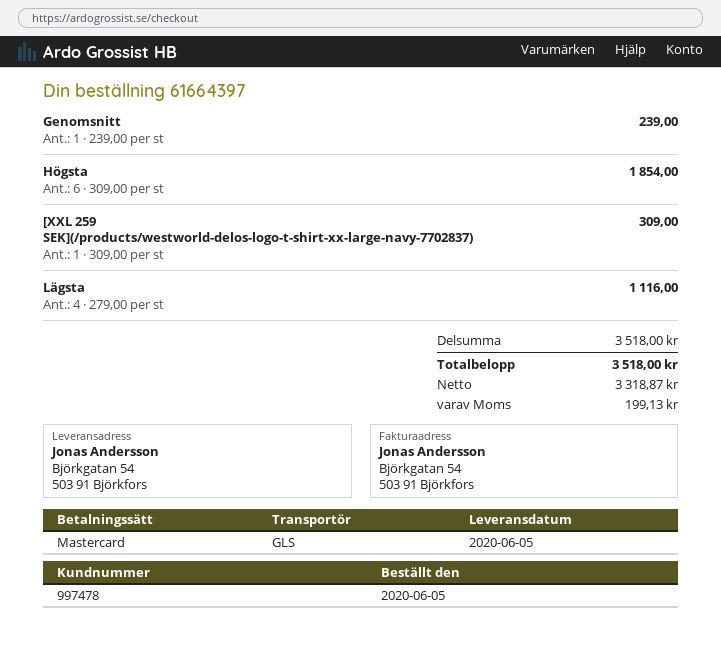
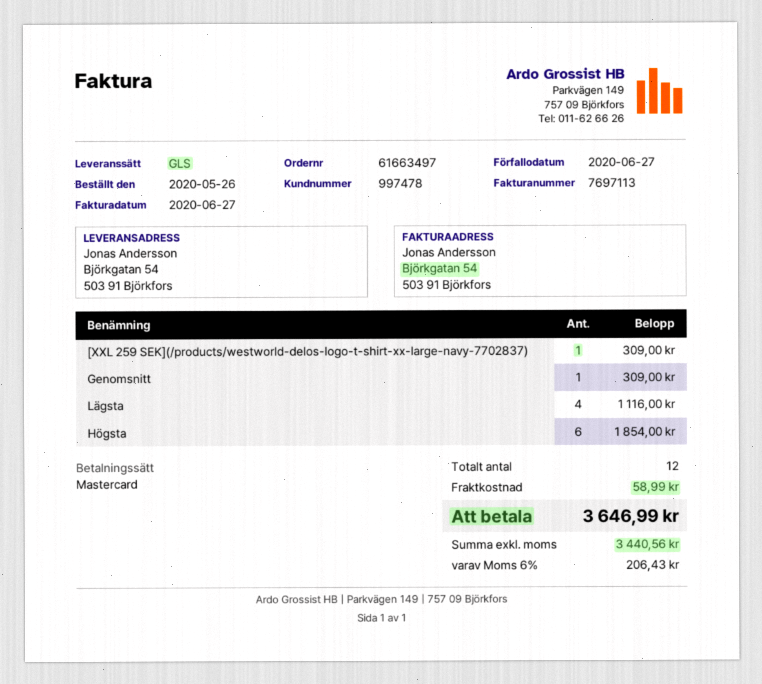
order number: 61664397 -> 61663497
order date: 2020-06-05 -> 2020-05-26
Genomsnitt: 1 for 239.00 -> 1 for 309.00
shipping: none -> 58.99
net: 3318.87 -> 3440.56
tax: 199.13 -> 206.43
total: 3518.00 -> 3646.99

